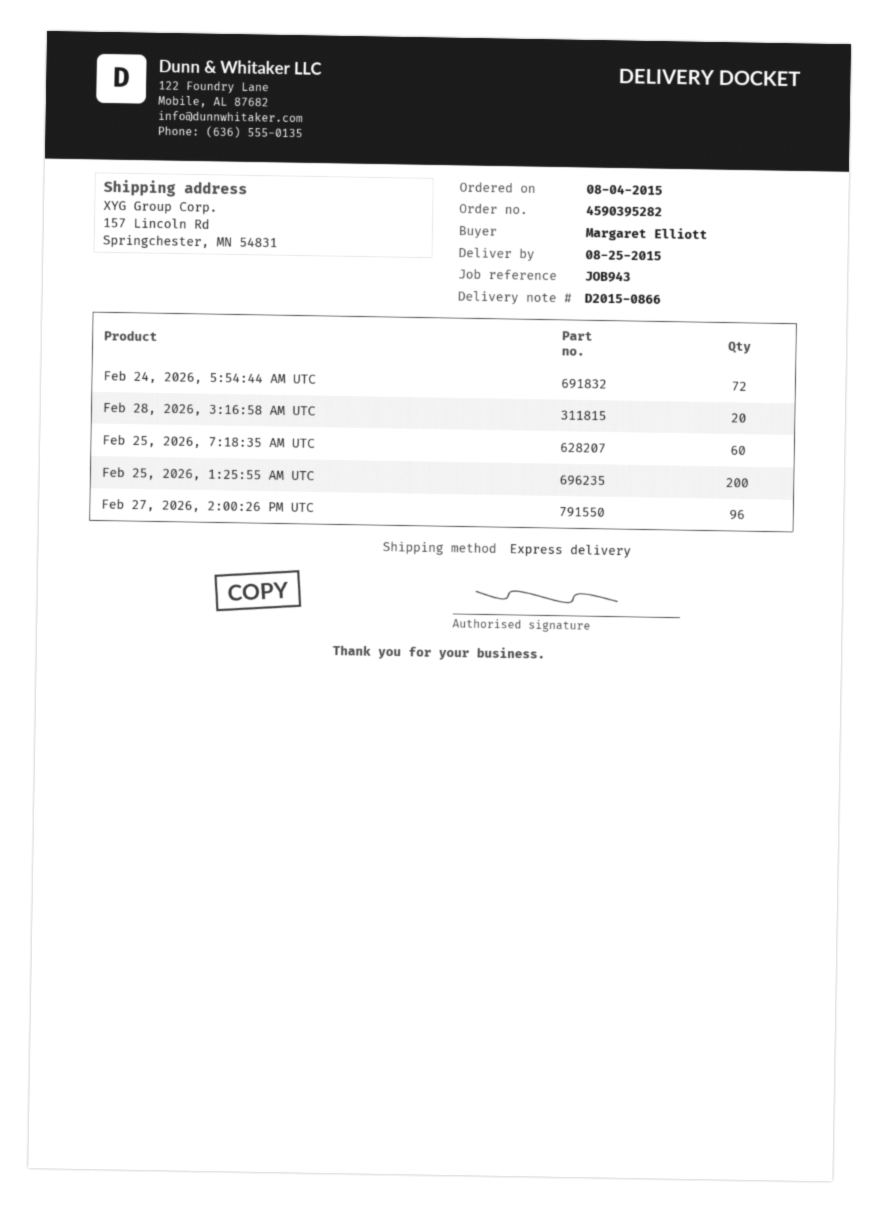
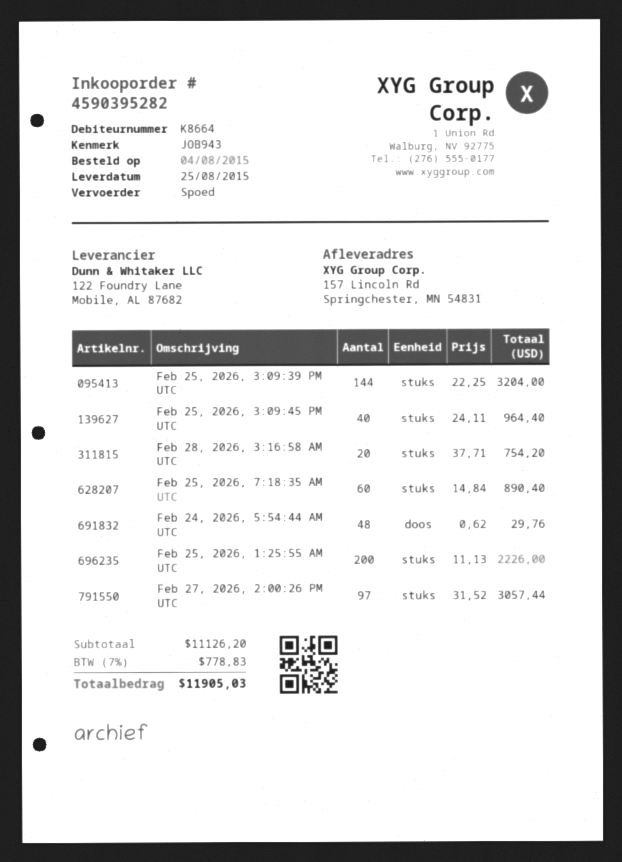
Feb 24, 2026, 5:54:44 AM UTC: 72 -> 48
Feb 27, 2026, 2:00:26 PM UTC: 96 -> 97
Feb 25, 2026, 3:09:39 PM UTC: none -> 144
Feb 25, 2026, 3:09:45 PM UTC: none -> 40

